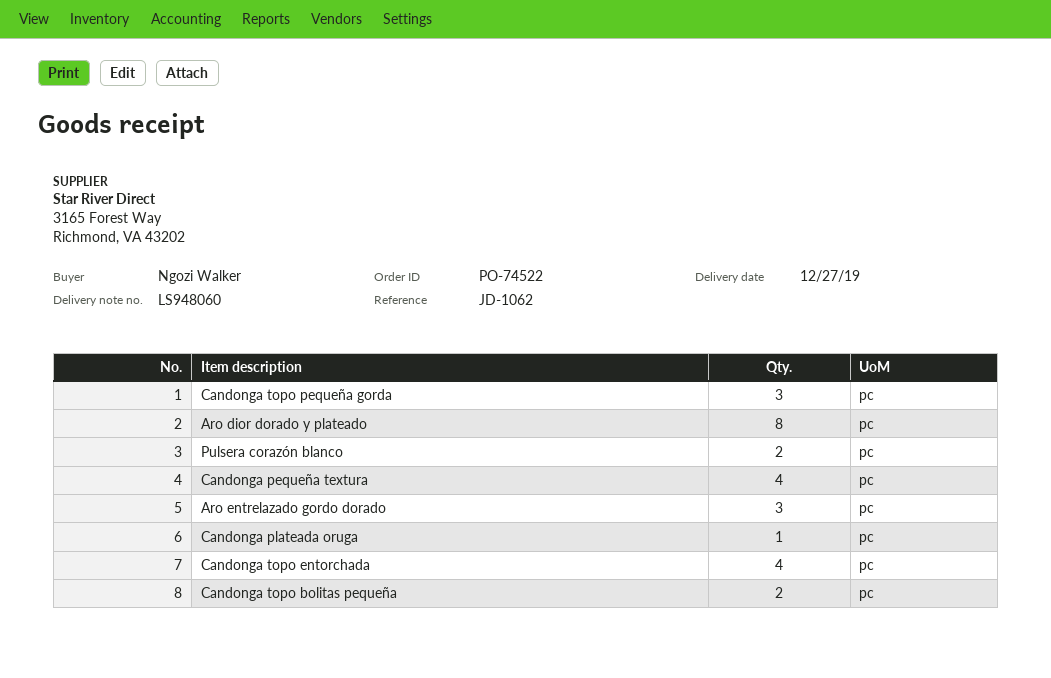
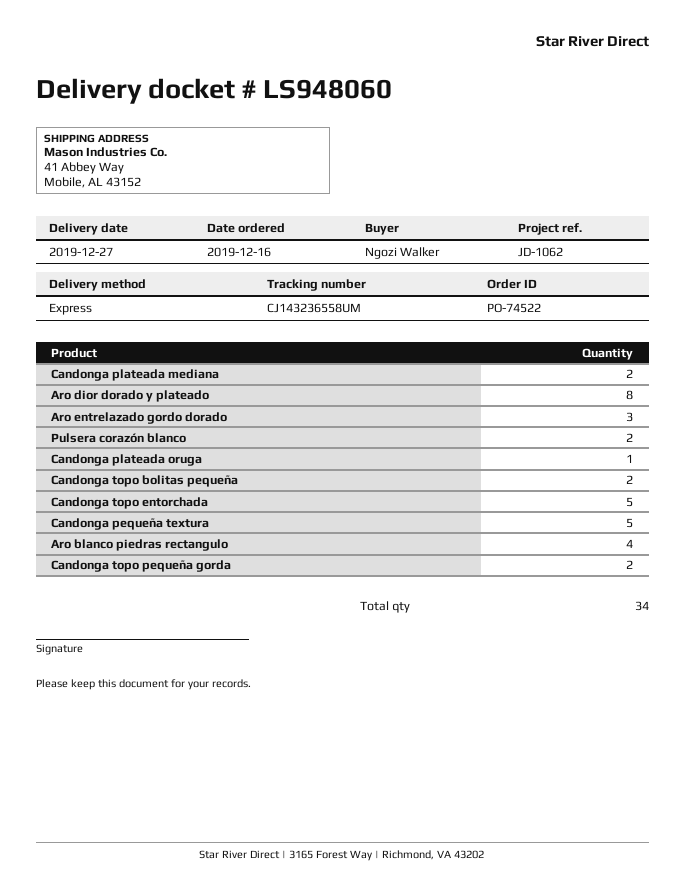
Candonga topo pequeña gorda: 3 -> 2
Candonga pequeña textura: 4 -> 5
Candonga topo entorchada: 4 -> 5
Candonga plateada mediana: none -> 2
Aro blanco piedras rectangulo: none -> 4

